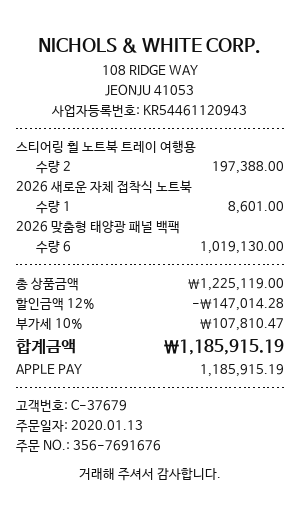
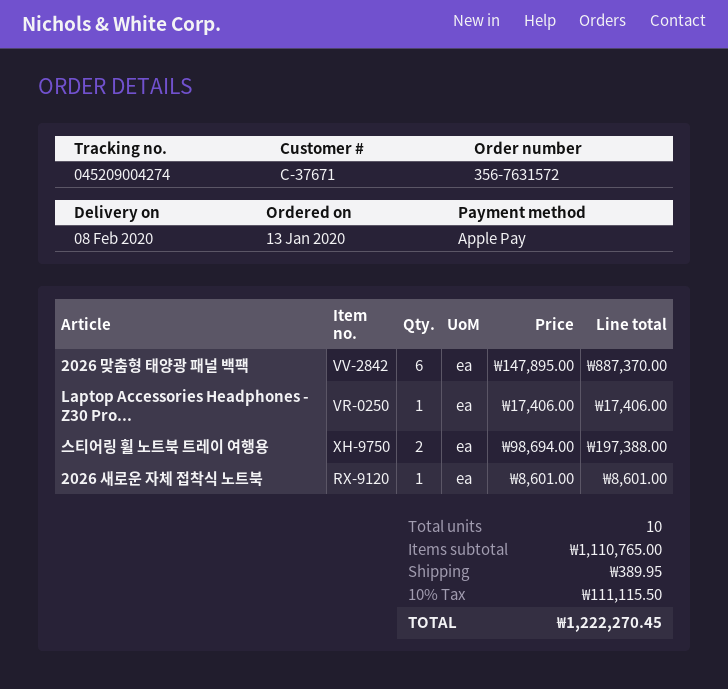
order number: 356-7691676 -> 356-7631572
customer number: C-37679 -> C-37671
2026 맞춤형 태양광 패널 백팩: 6 for 1019130.00 -> 6 for 887370.00
Laptop Accessories Headphones - Z30 Pro...: none -> 1 for 17406.00
subtotal: 1225119.00 -> 1110765.00
discount: 12% = 147014.28 -> none
shipping: none -> 389.95
tax: 10% = 107810.47 -> 10% = 111115.50
total: 1185915.19 -> 1222270.45

